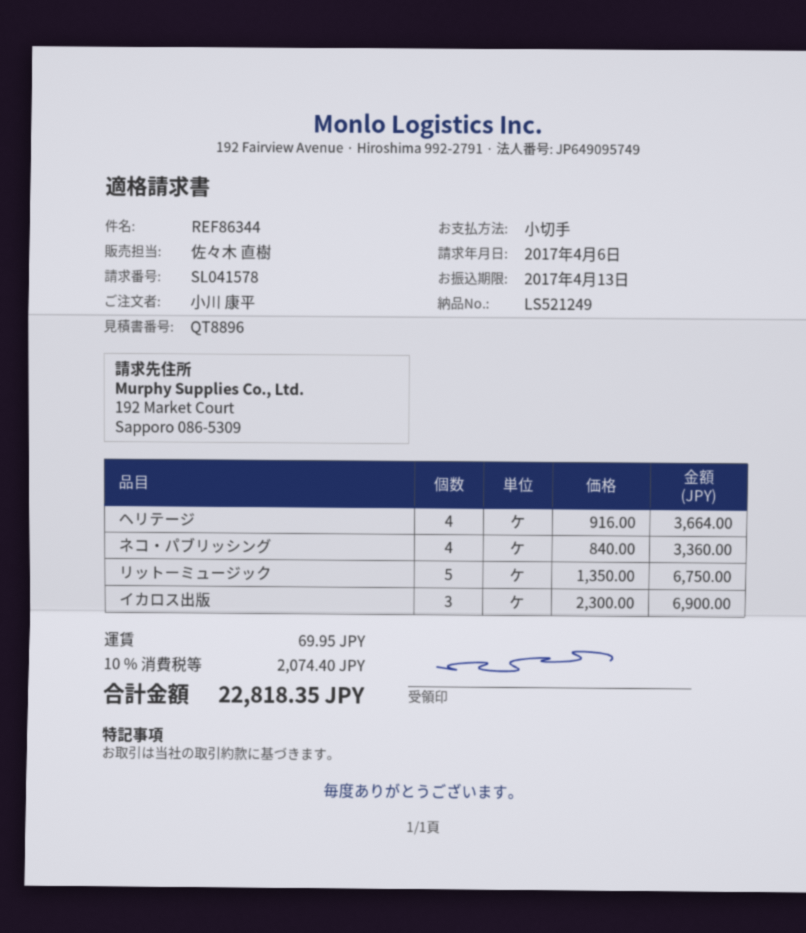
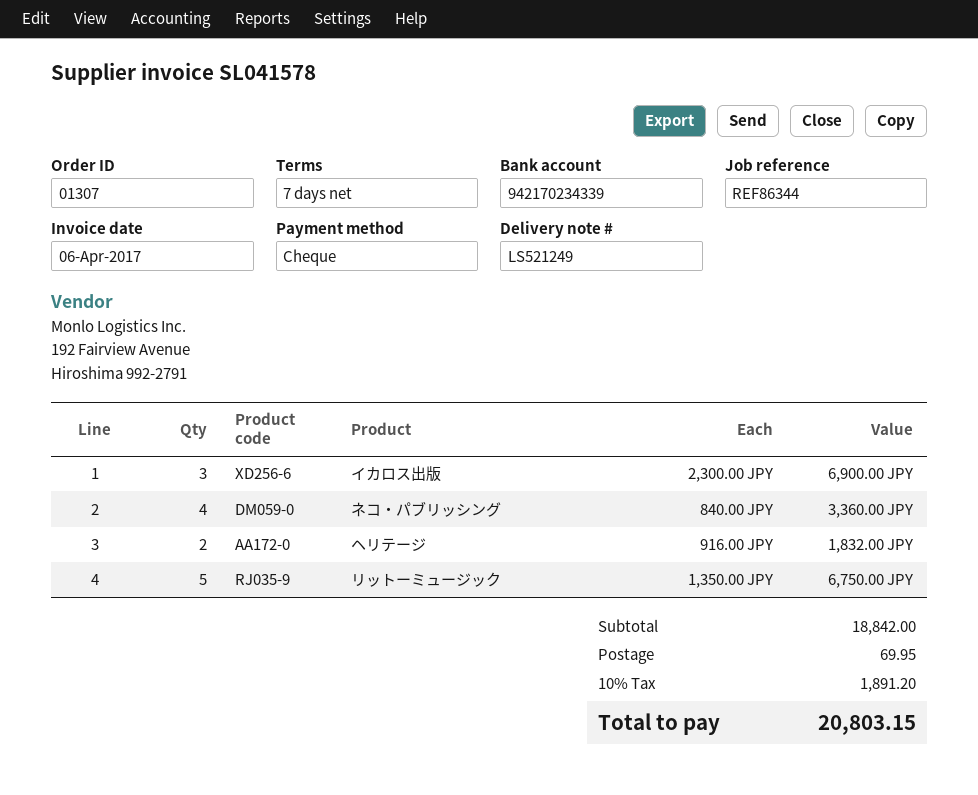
ヘリテージ: 4 x 916.00 = 3664.00 -> 2 x 916.00 = 1832.00
tax: 10% = 2074.40 -> 10% = 1891.20
total: 22818.35 -> 20803.15

